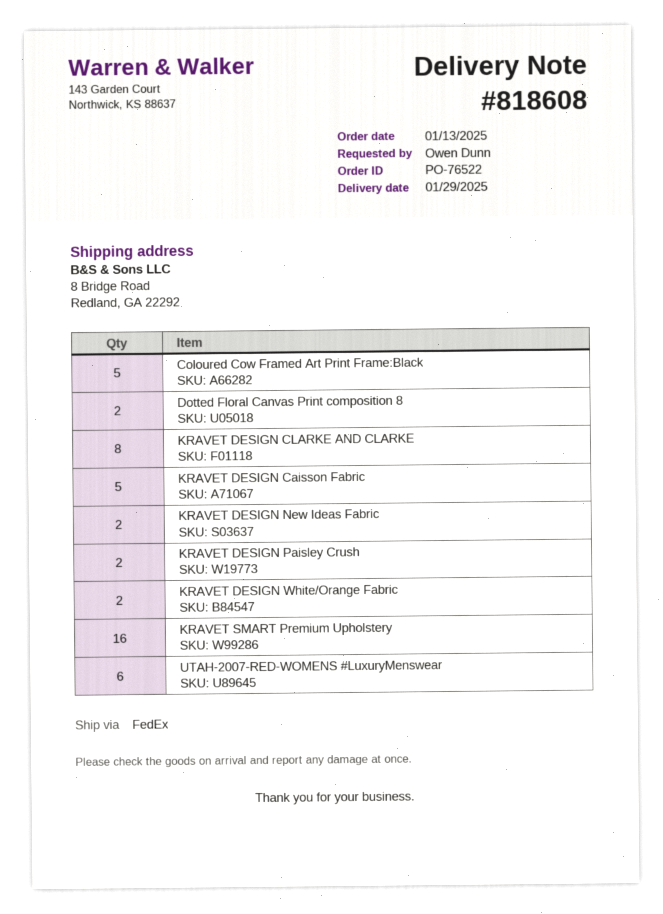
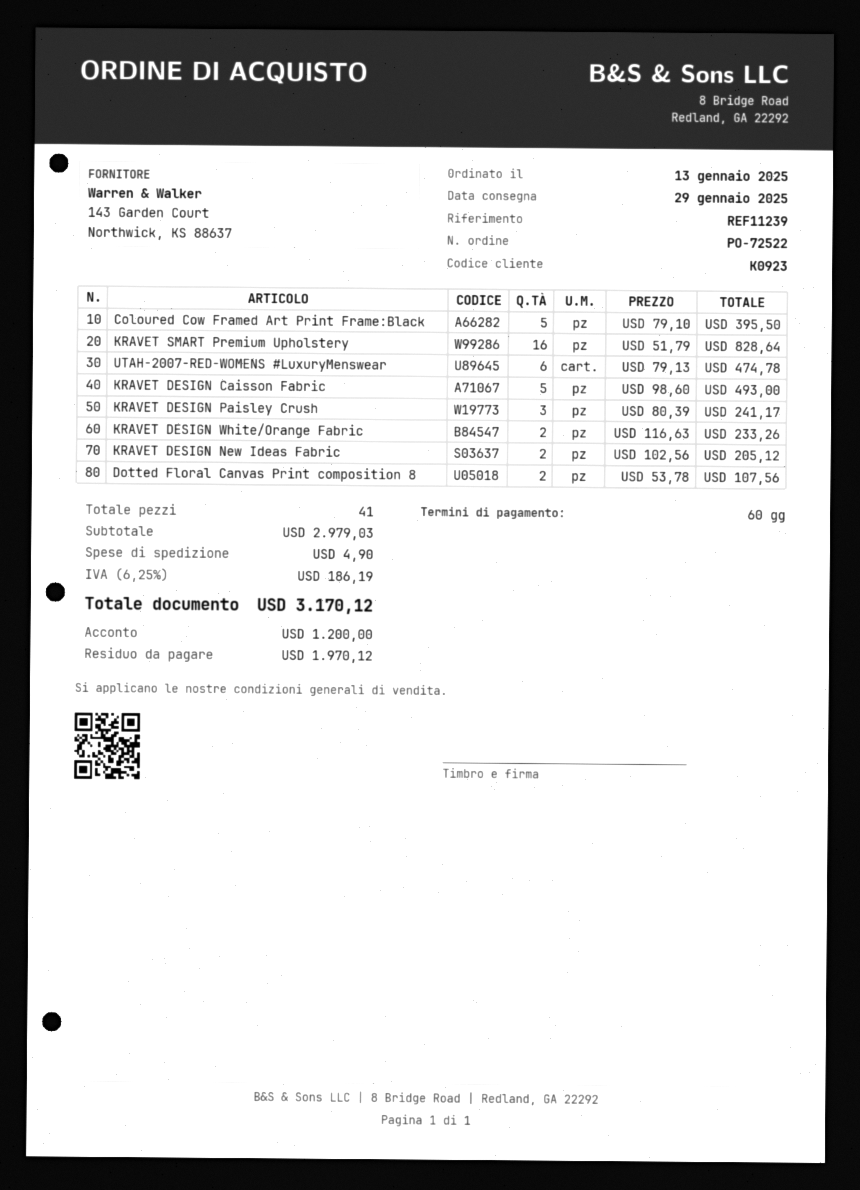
order number: PO-76522 -> PO-72522
KRAVET DESIGN CLARKE AND CLARKE: 8 -> none
KRAVET DESIGN Paisley Crush: 2 -> 3

